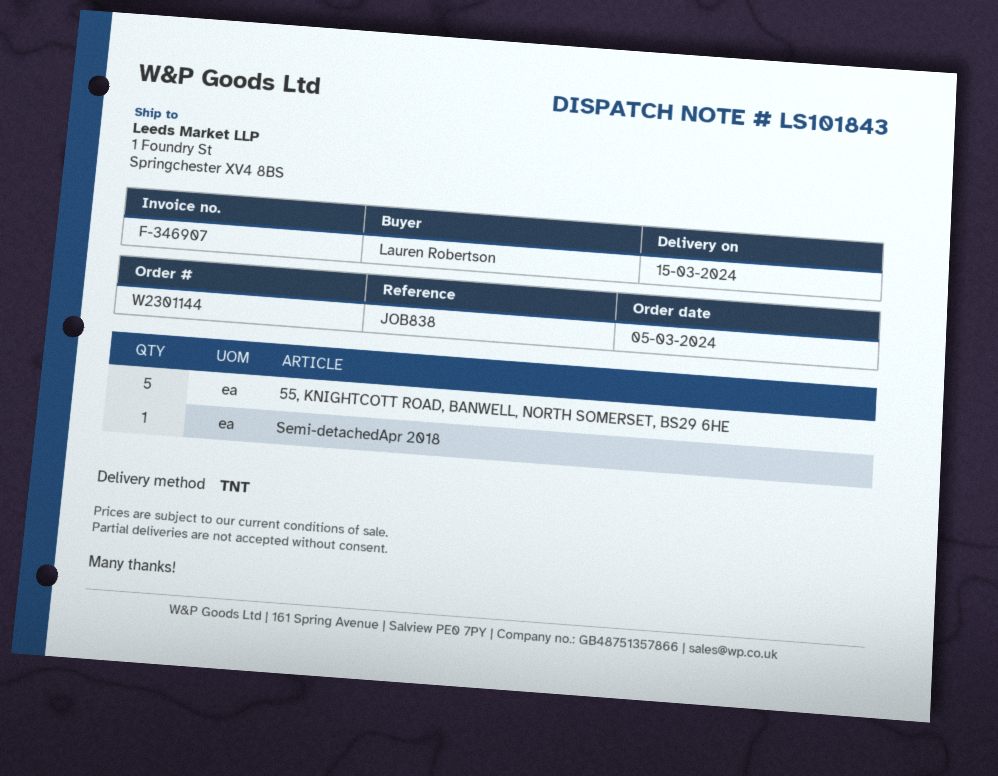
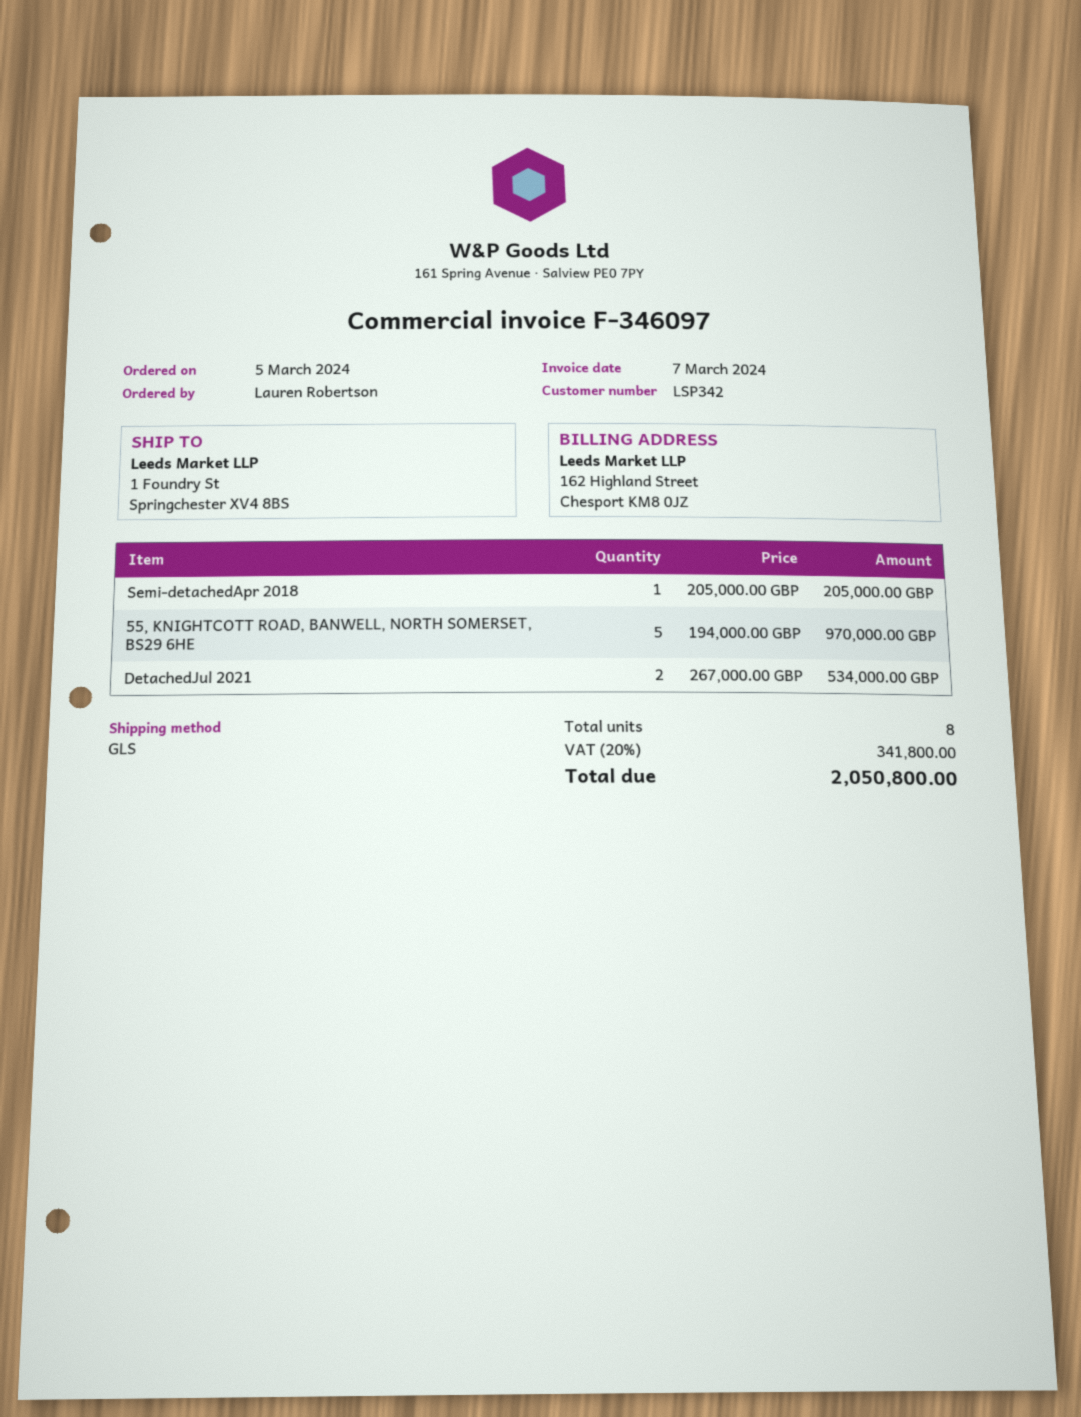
invoice number: F-346907 -> F-346097
shipping method: TNT -> GLS
DetachedJul 2021: none -> 2

